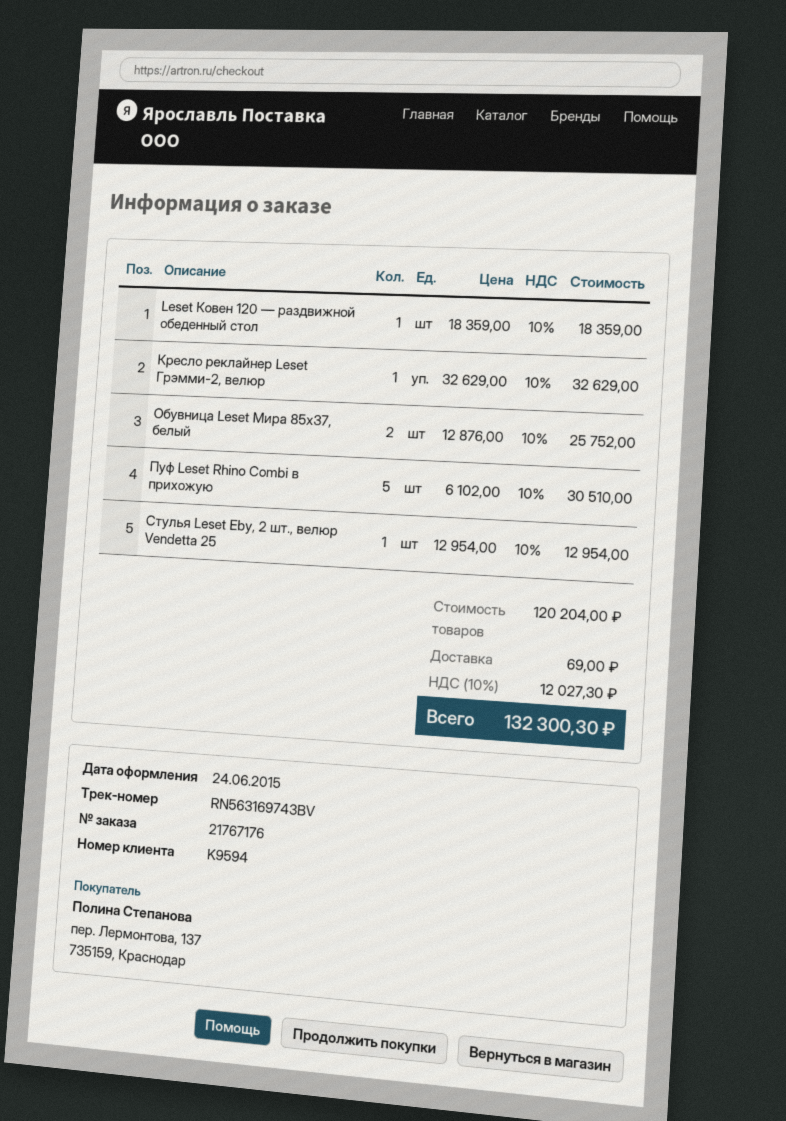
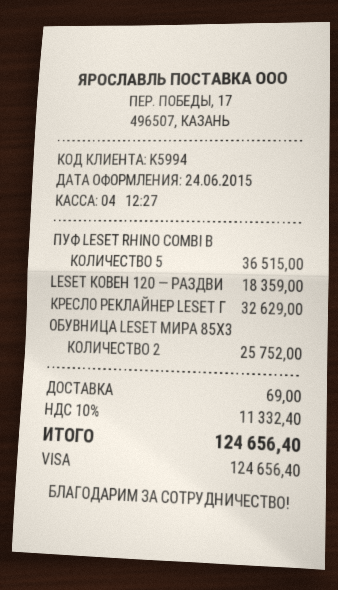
customer number: K9594 -> K5994
Пуф Leset Rhino Combi в прихожую: 5 for 30510.00 -> 5 for 36515.00
Стулья Leset Eby, 2 шт., велюр Vendetta 25: 1 for 12954.00 -> none
tax: 10% = 12027.30 -> 10% = 11332.40
total: 132300.30 -> 124656.40

